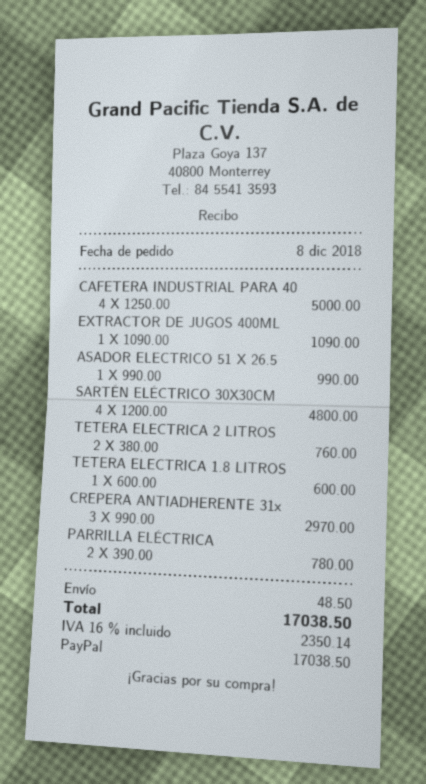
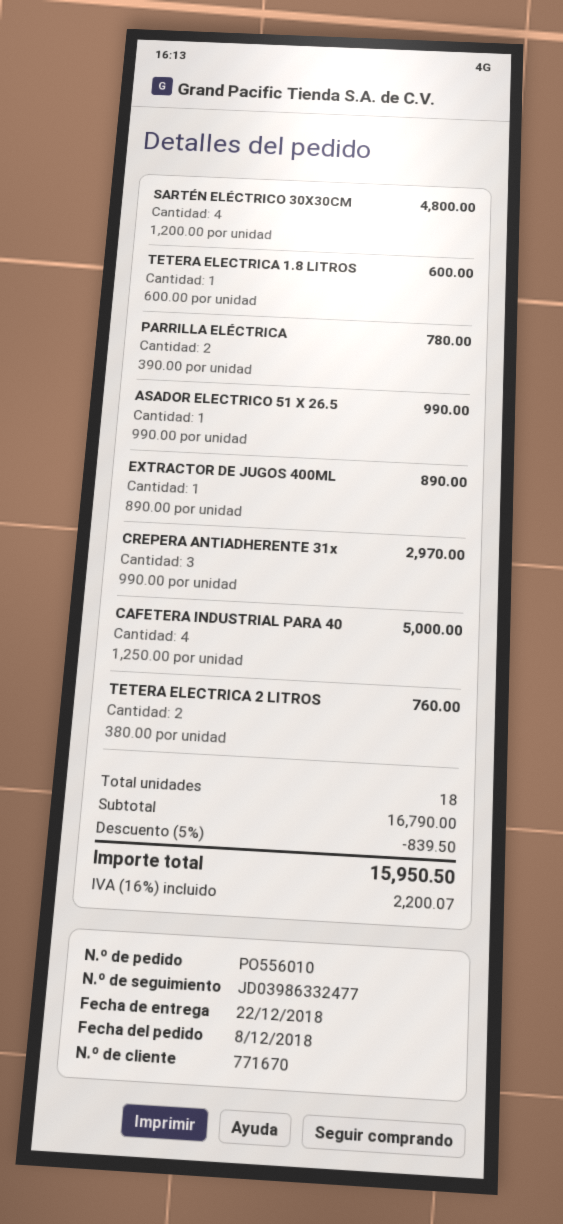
EXTRACTOR DE JUGOS 400ML: 1 x 1090.00 = 1090.00 -> 1 x 890.00 = 890.00
discount: none -> 5% = 839.50
shipping: 48.50 -> none
tax: 16% = 2350.14 -> 16% = 2200.07
total: 17038.50 -> 15950.50

